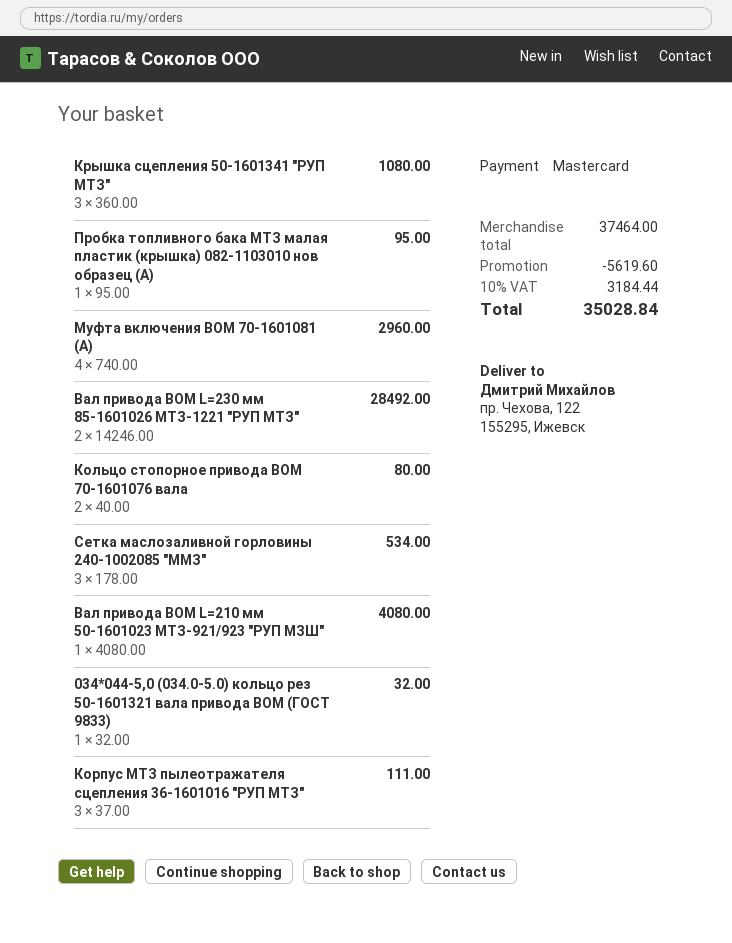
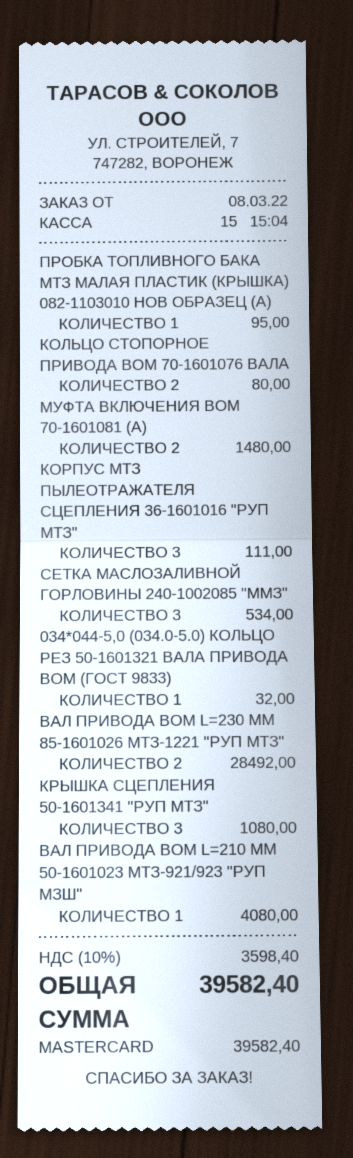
Муфта включения ВОМ 70-1601081 (А): 4 for 2960.00 -> 2 for 1480.00
discount: 5619.60 -> none
tax: 10% = 3184.44 -> 10% = 3598.40
total: 35028.84 -> 39582.40

